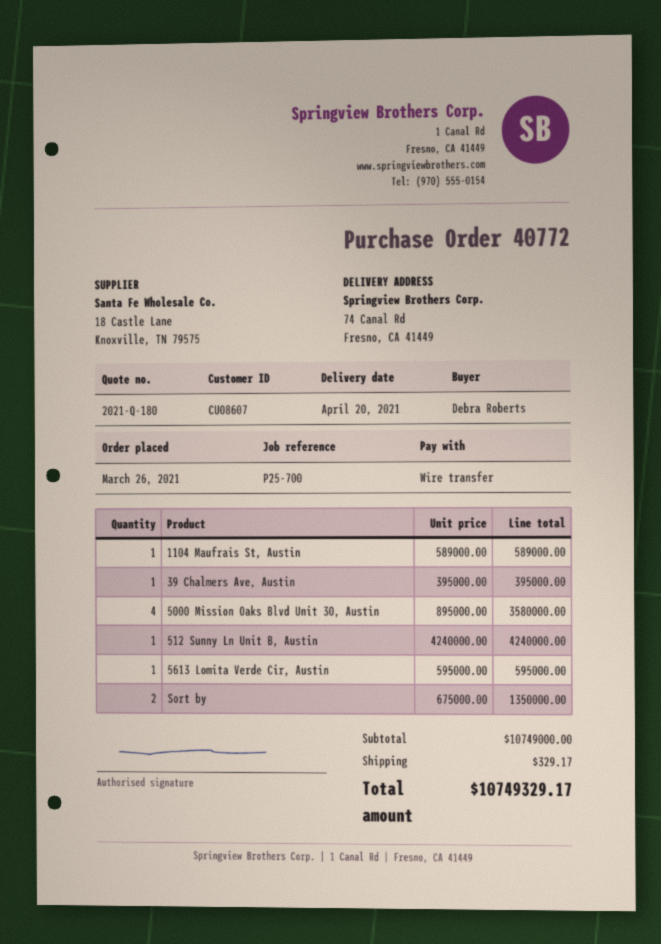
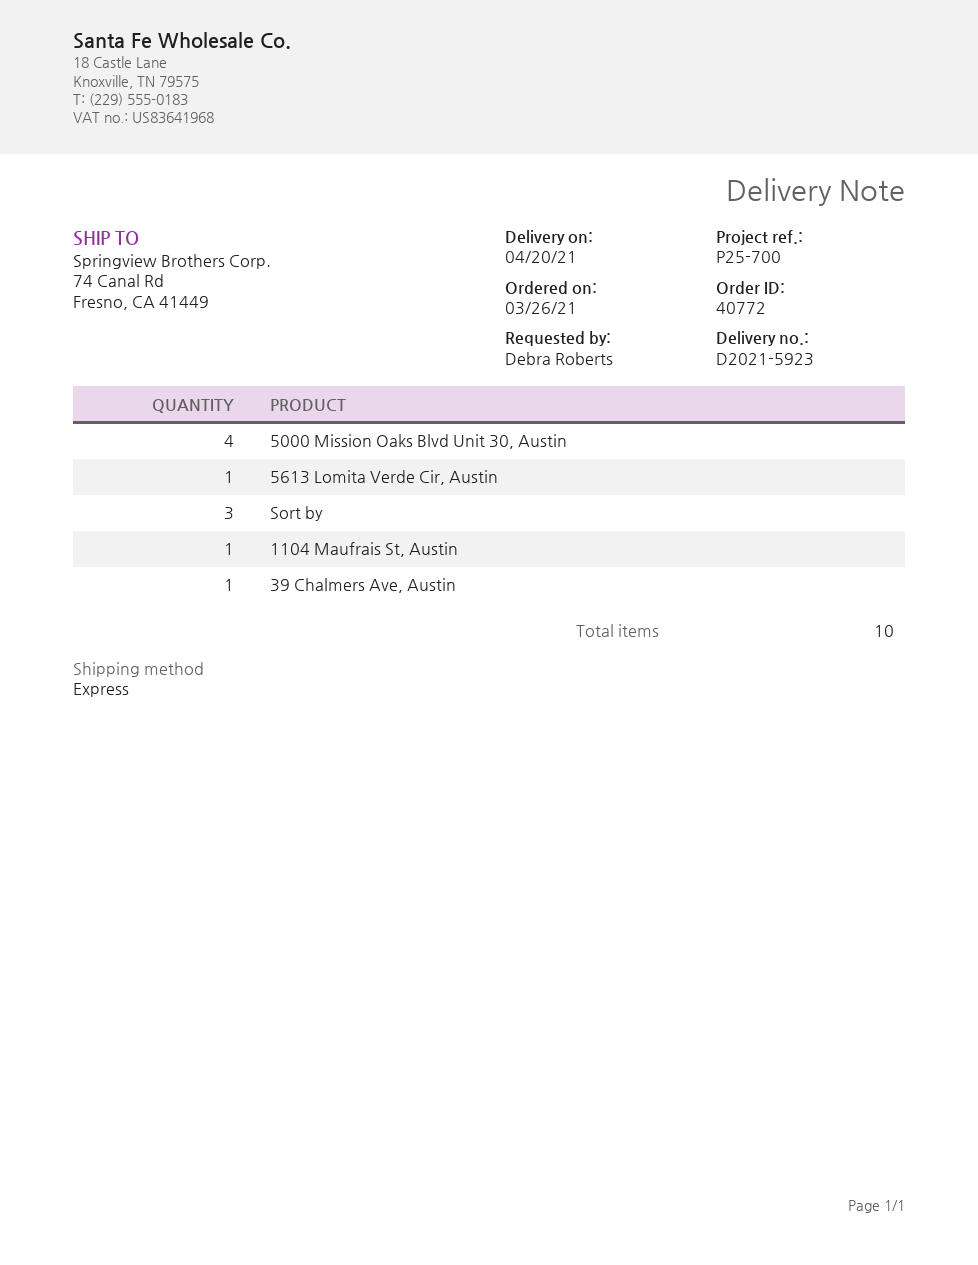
512 Sunny Ln Unit B, Austin: 1 -> none
Sort by: 2 -> 3

